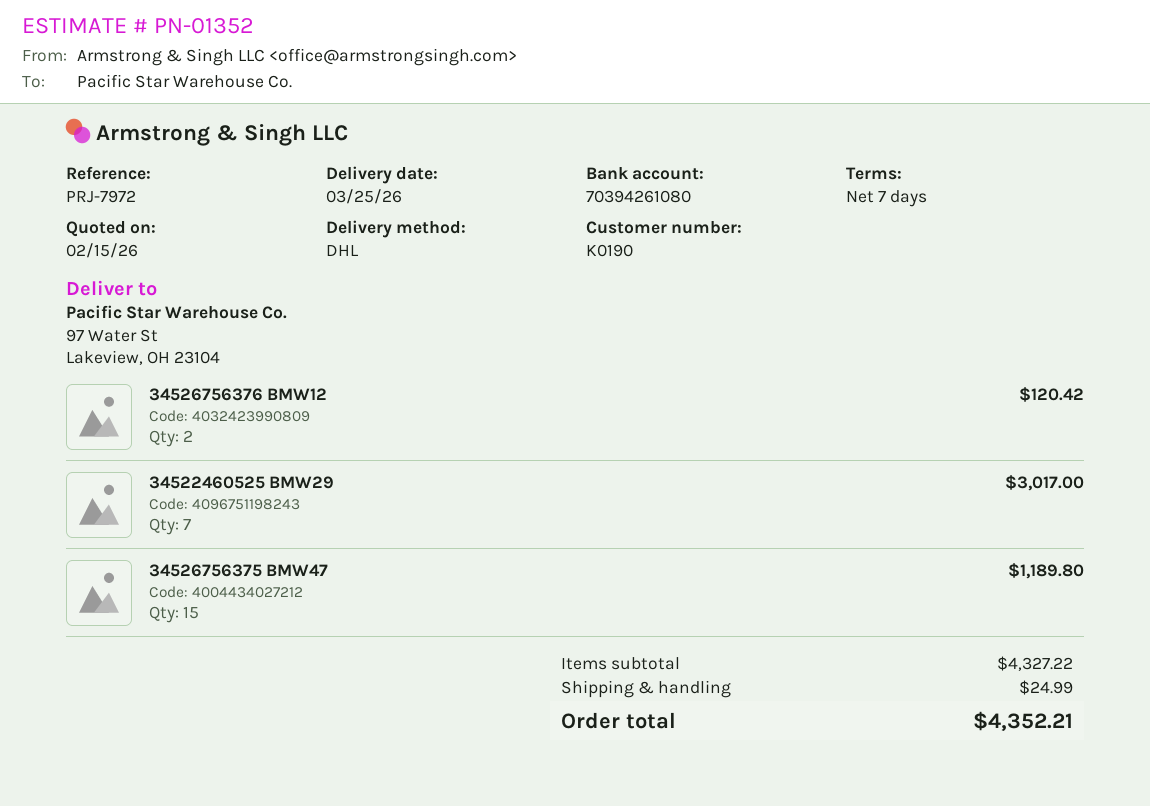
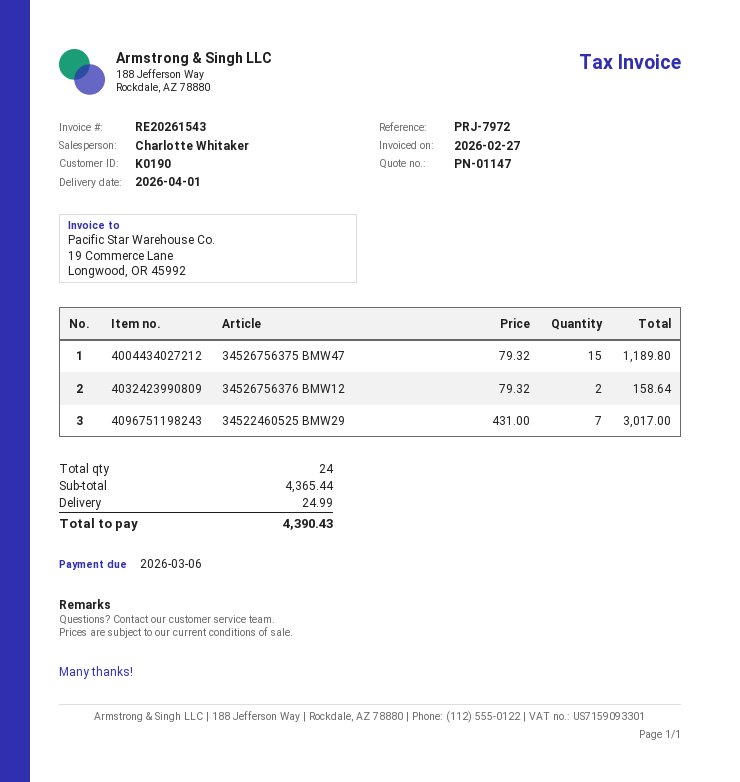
quote number: PN-01352 -> PN-01147
delivery date: 2026-03-25 -> 2026-04-01
34526756376 BMW12: 2 for 120.42 -> 2 for 158.64
subtotal: 4327.22 -> 4365.44
total: 4352.21 -> 4390.43

